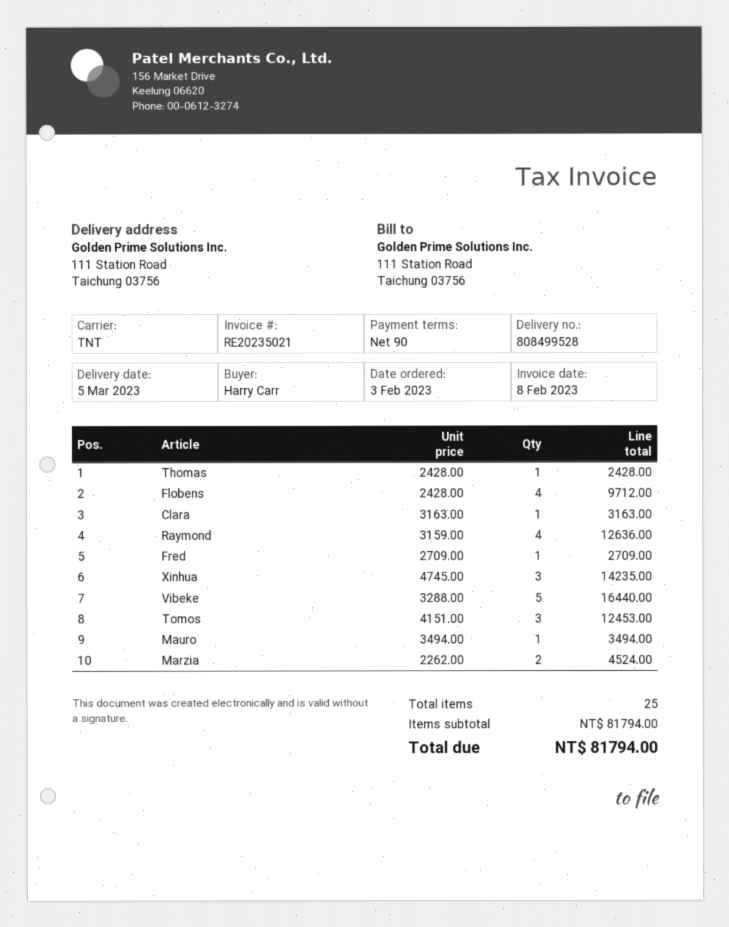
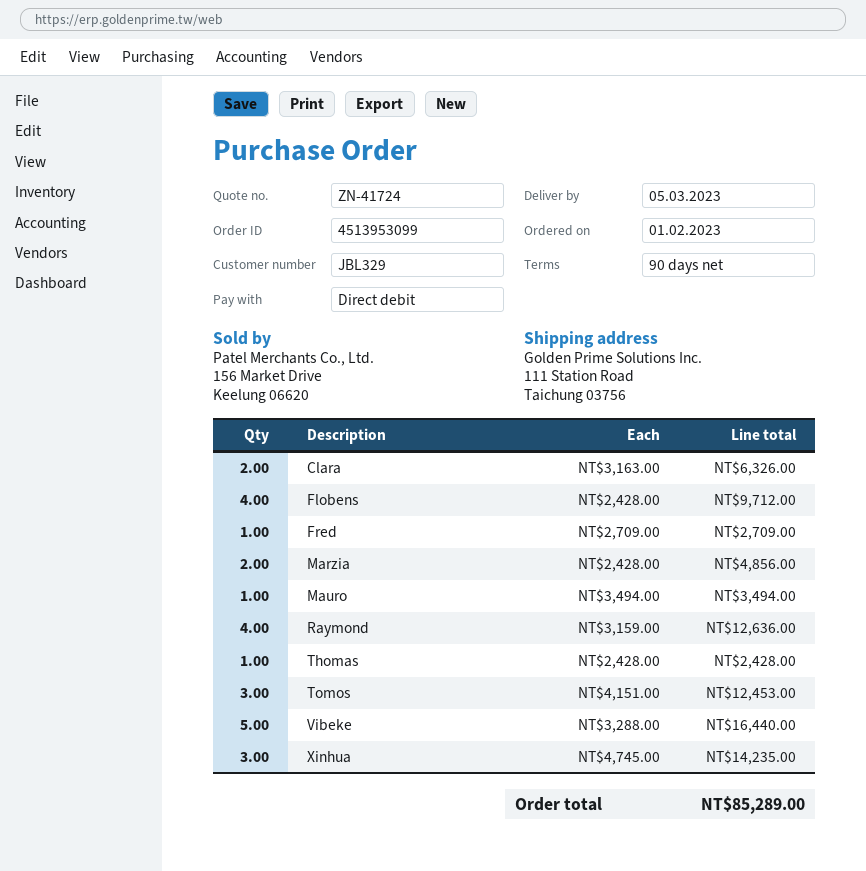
order date: 2023-02-03 -> 2023-02-01
Clara: 1 x 3163.00 = 3163.00 -> 2 x 3163.00 = 6326.00
Marzia: 2 x 2262.00 = 4524.00 -> 2 x 2428.00 = 4856.00
total: 81794.00 -> 85289.00

